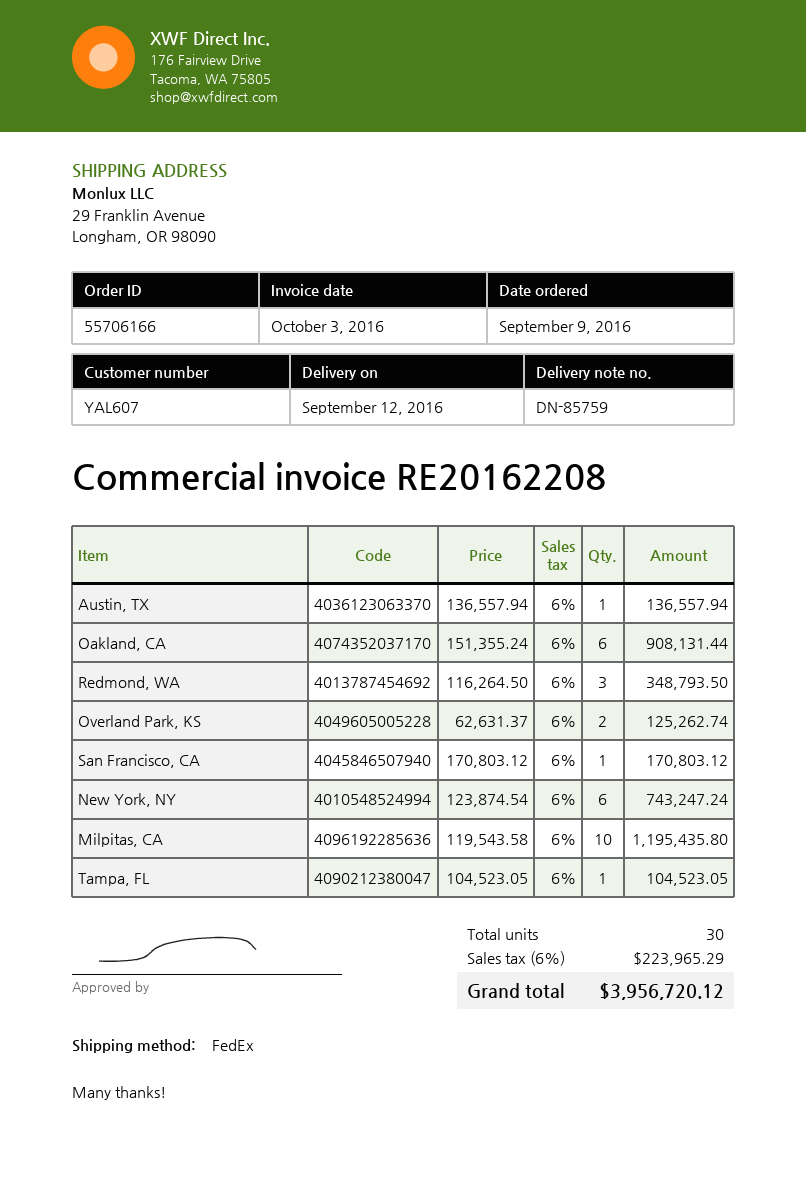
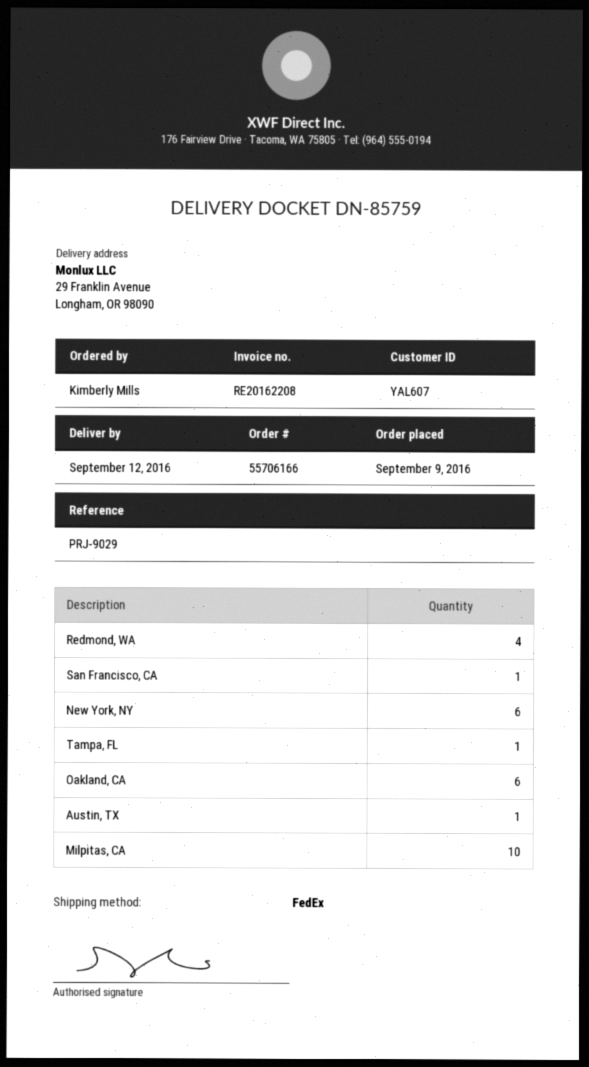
Redmond, WA: 3 -> 4
Overland Park, KS: 2 -> none

